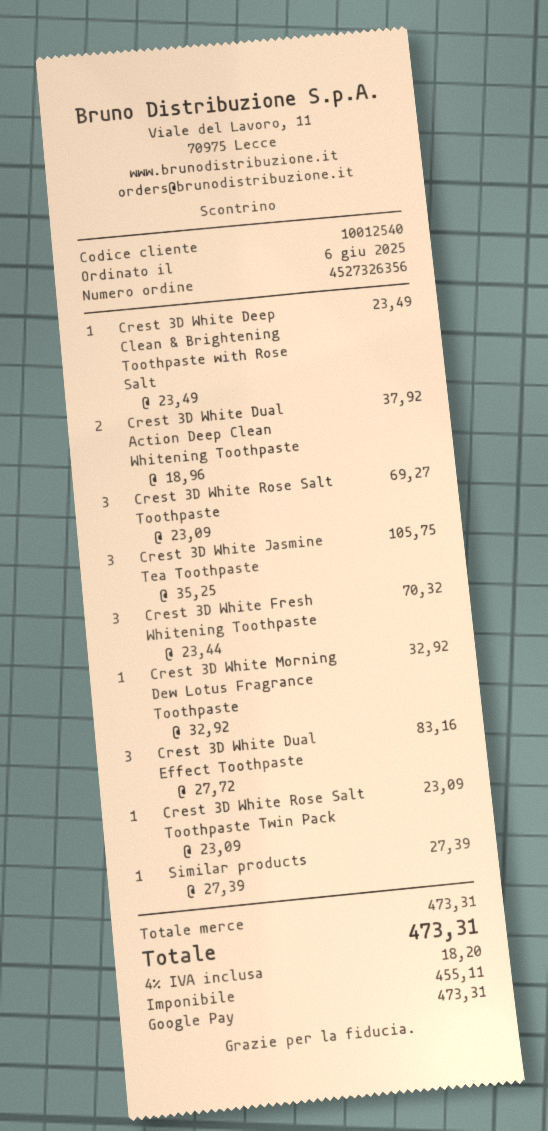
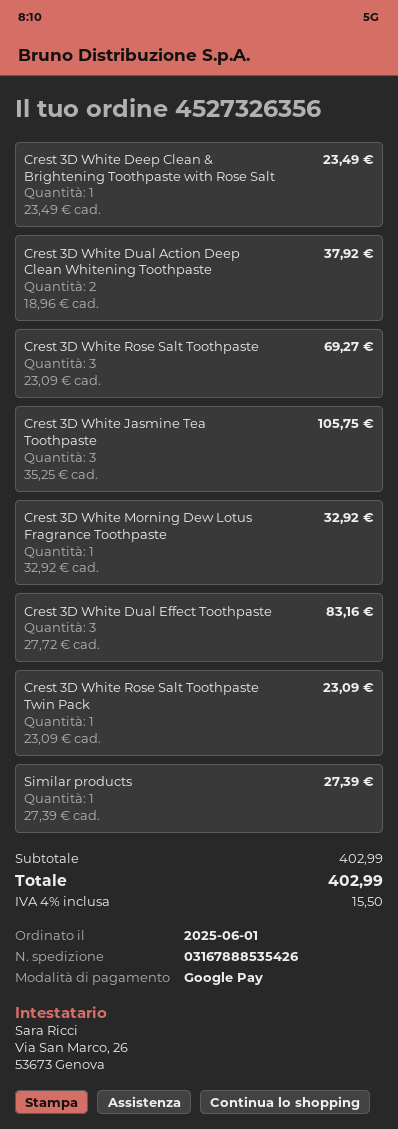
order date: 2025-06-06 -> 2025-06-01
Crest 3D White Fresh Whitening Toothpaste: 3 x 23.44 = 70.32 -> none
subtotal: 473.31 -> 402.99
tax: 4% = 18.20 -> 4% = 15.50
total: 473.31 -> 402.99

